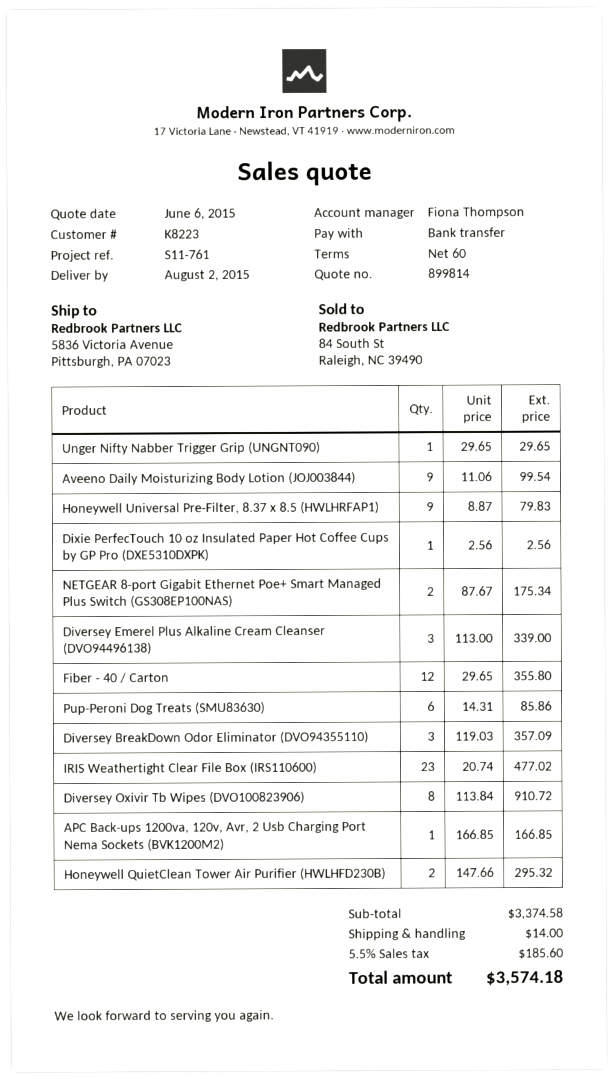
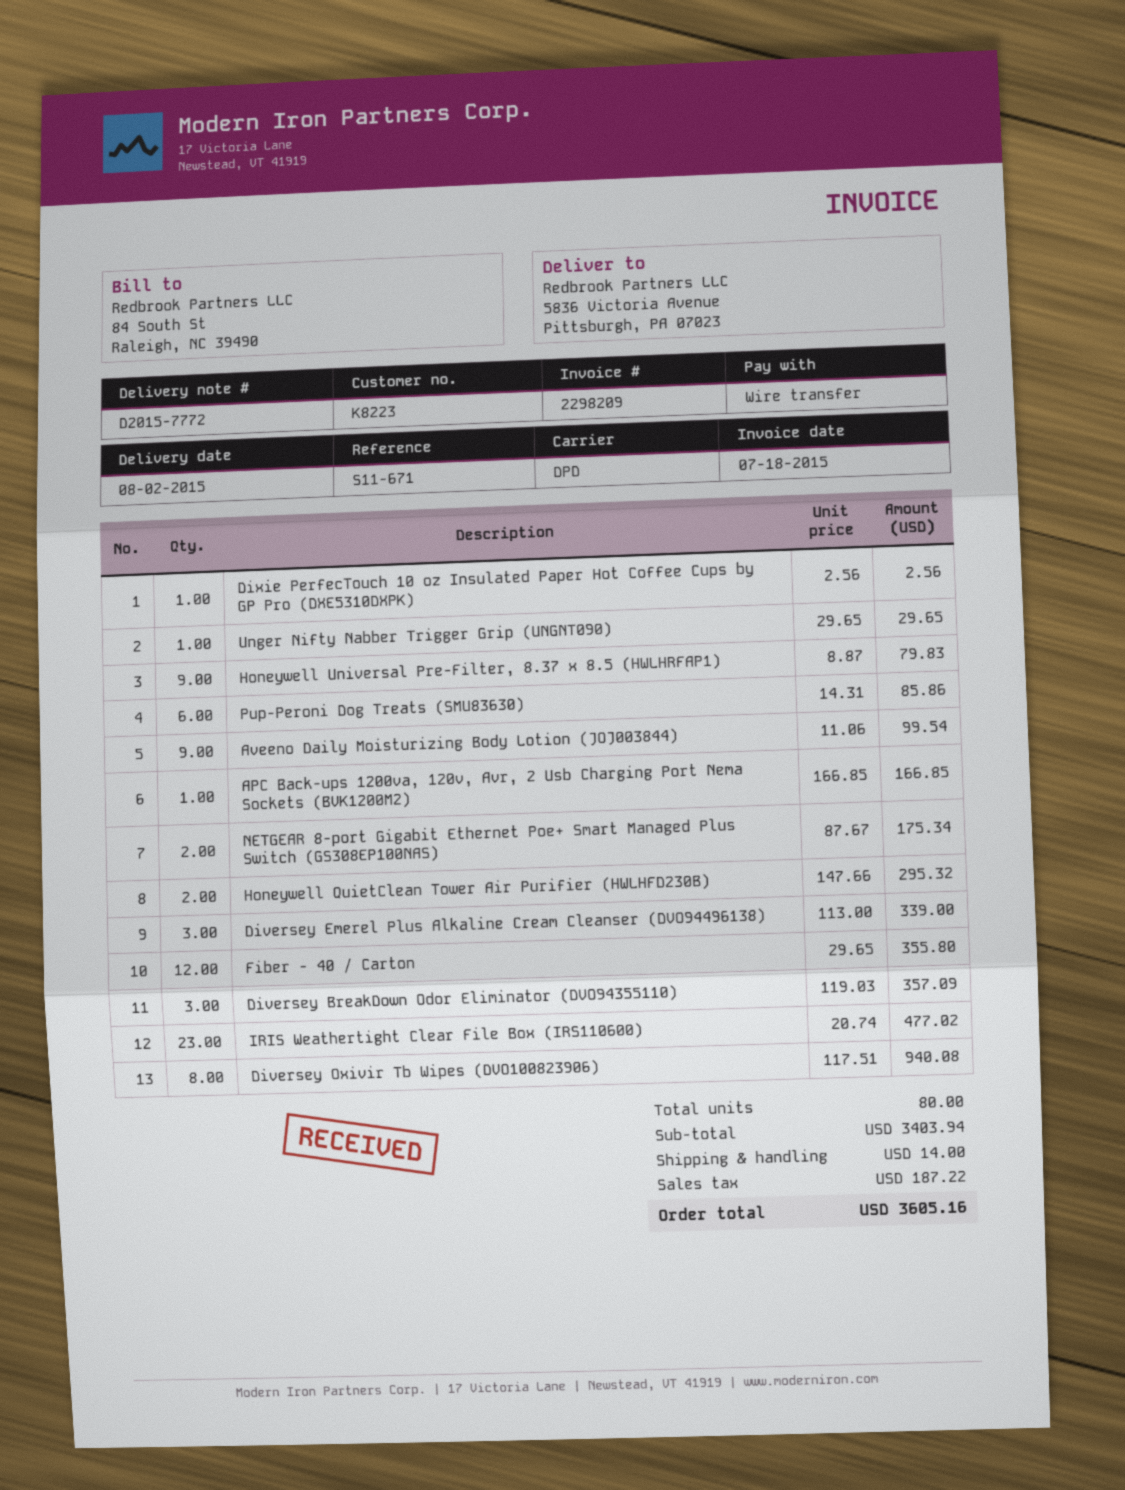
reference: S11-761 -> S11-671
Diversey Oxivir Tb Wipes (DVO100823906): 8 x 113.84 = 910.72 -> 8 x 117.51 = 940.08
subtotal: 3374.58 -> 3403.94
tax: 185.60 -> 187.22
total: 3574.18 -> 3605.16

